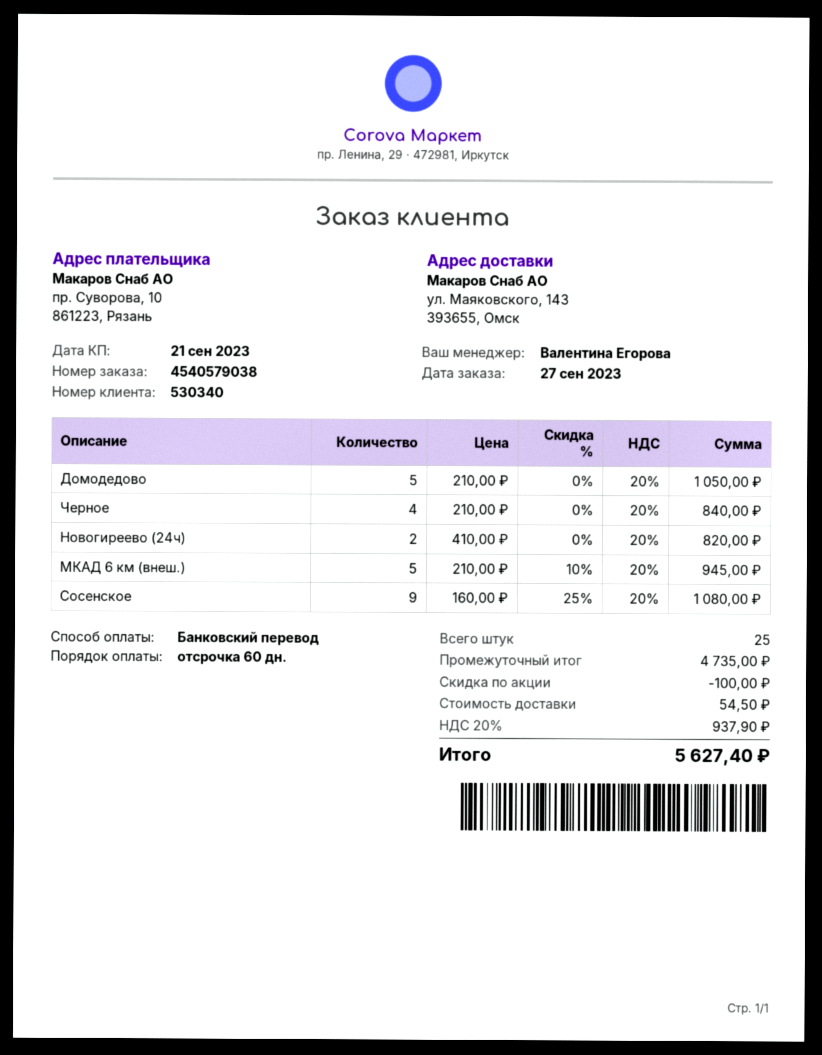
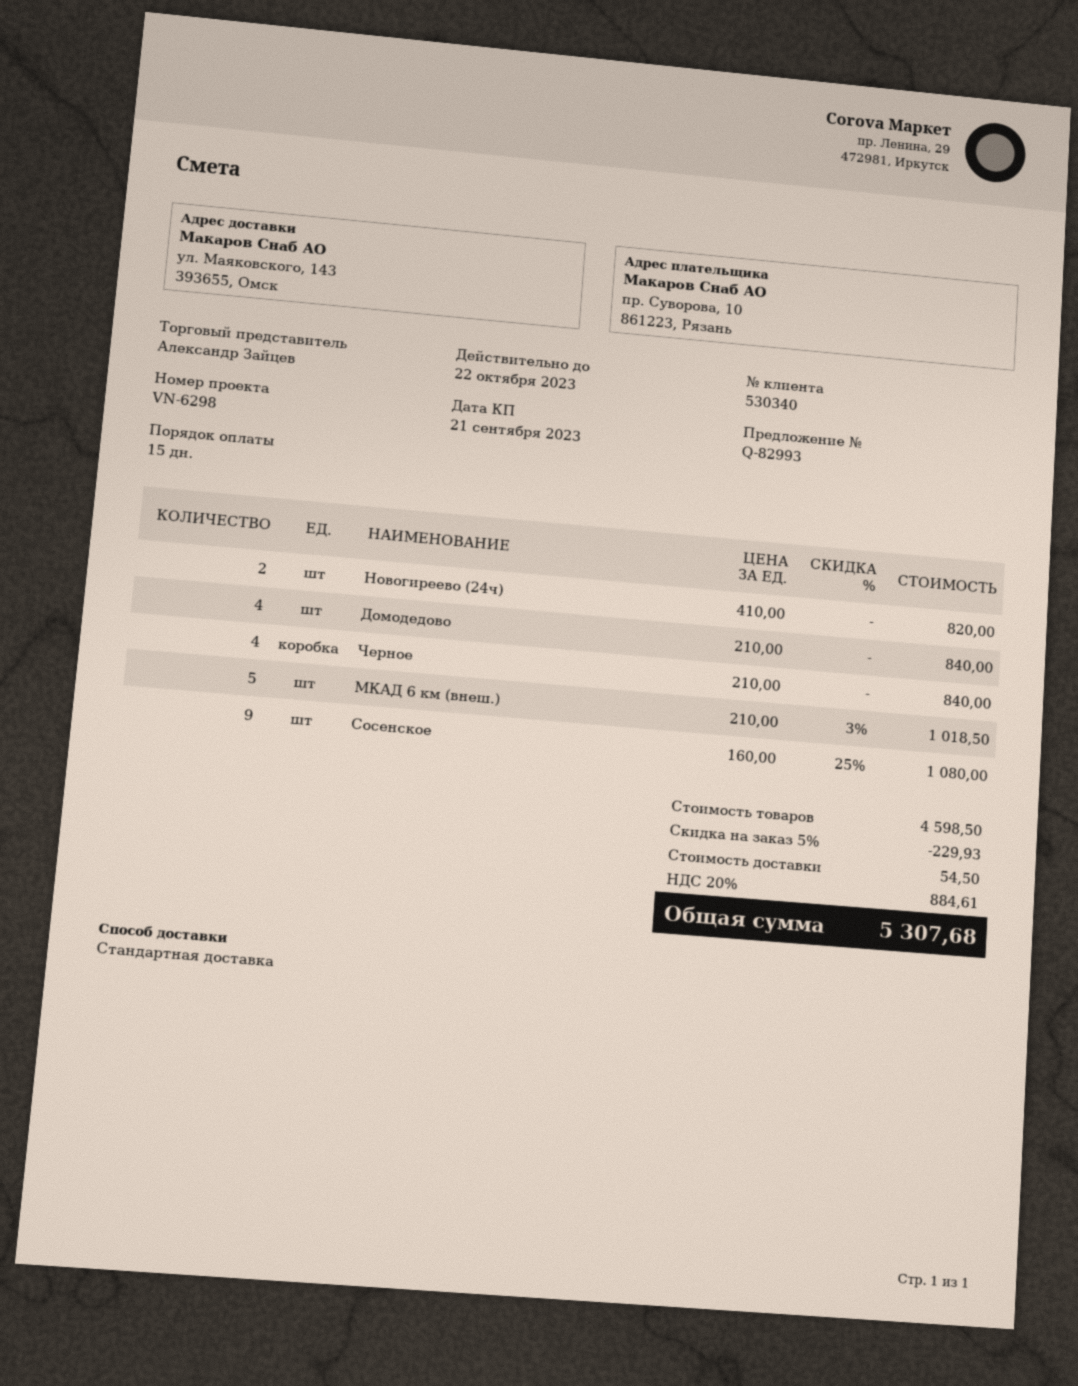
payment terms: 60 days -> 15 days
sales rep: Валентина Егорова -> Александр Зайцев
Домодедово: 5 x 210.00 = 1050.00 -> 4 x 210.00 = 840.00
МКАД 6 км (внеш.): 5 x 210.00 - 10% = 945.00 -> 5 x 210.00 - 3% = 1018.50
subtotal: 4735.00 -> 4598.50
discount: 100.00 -> 229.93
tax: 20% = 937.90 -> 20% = 884.61
total: 5627.40 -> 5307.68

